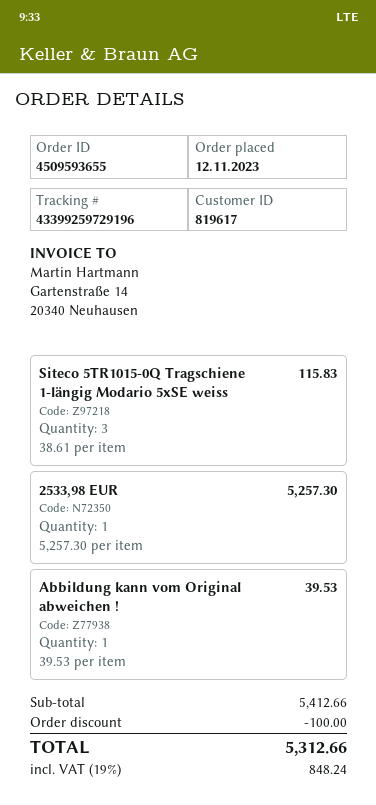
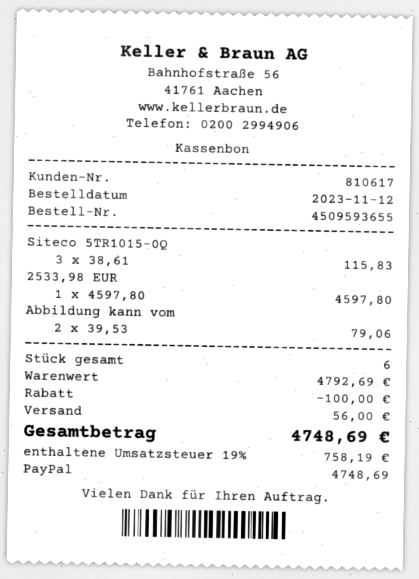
customer number: 819617 -> 810617
2533,98 EUR: 1 x 5257.30 = 5257.30 -> 1 x 4597.80 = 4597.80
Abbildung kann vom Original abweichen !: 1 x 39.53 = 39.53 -> 2 x 39.53 = 79.06
subtotal: 5412.66 -> 4792.69
shipping: none -> 56.00
tax: 19% = 848.24 -> 19% = 758.19
total: 5312.66 -> 4748.69

